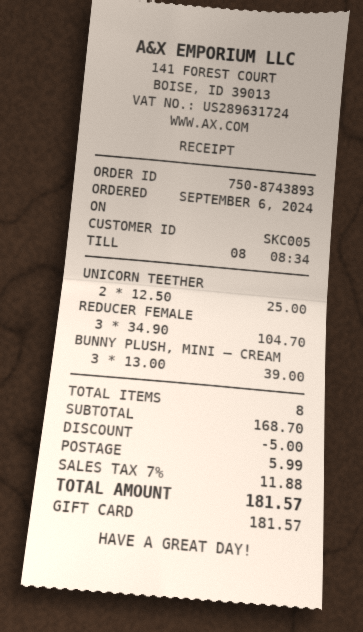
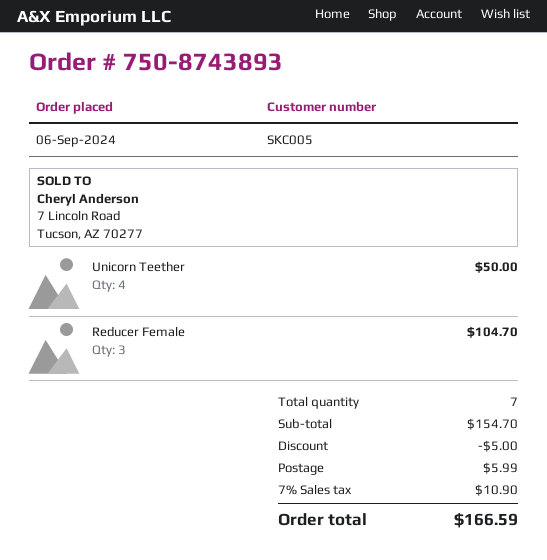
UNICORN TEETHER: 2 for 25.00 -> 4 for 50.00
BUNNY PLUSH, MINI – CREAM: 3 for 39.00 -> none
total quantity: 8 -> 7
subtotal: 168.70 -> 154.70
tax: 7% = 11.88 -> 7% = 10.90
total: 181.57 -> 166.59

